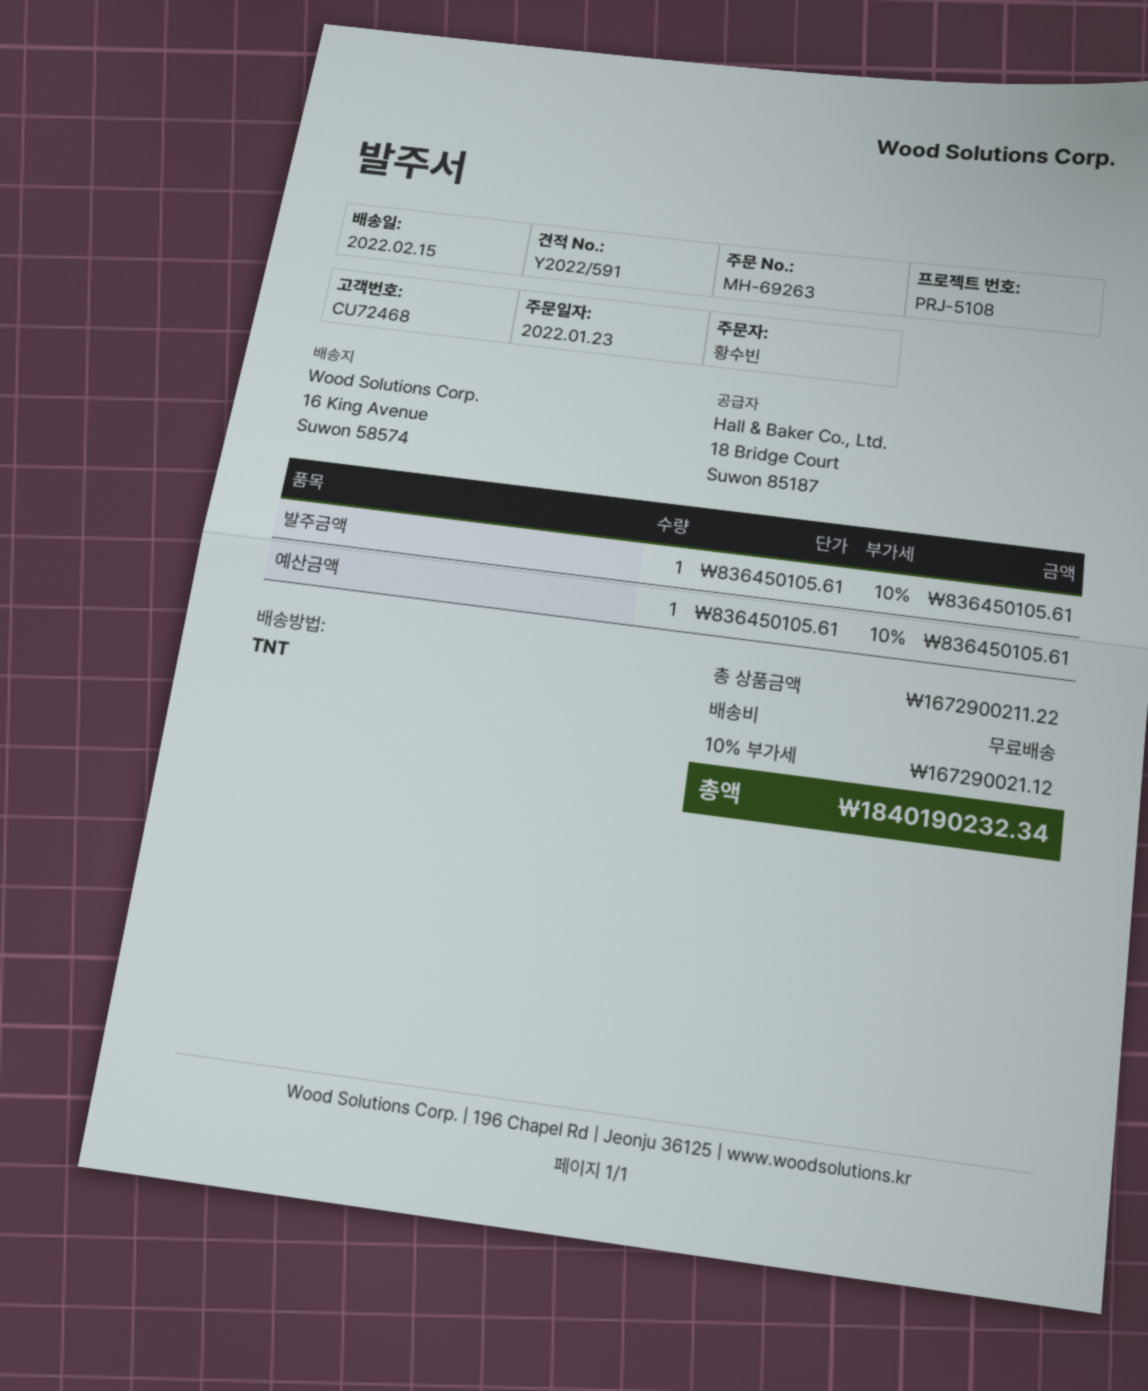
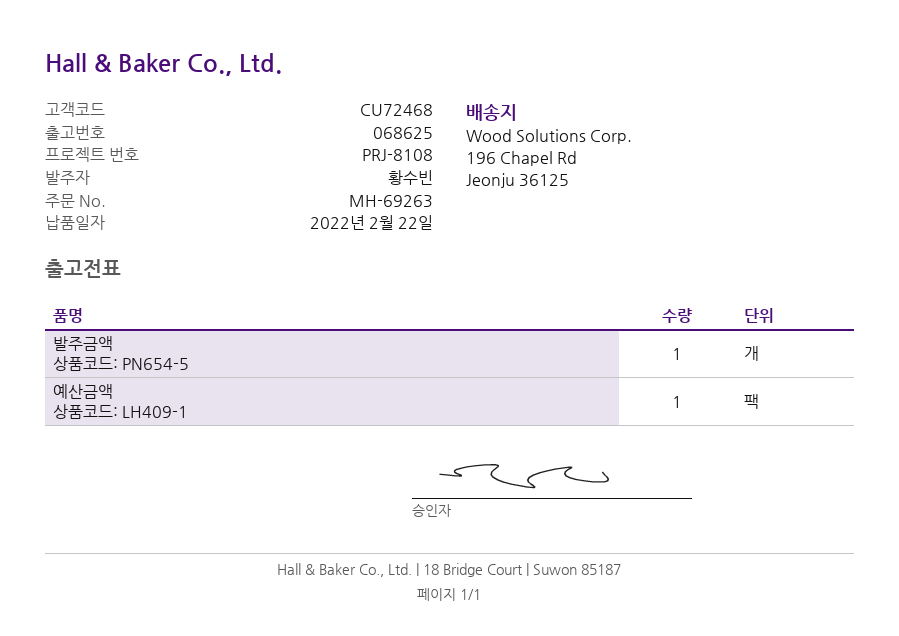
delivery date: 2022-02-15 -> 2022-02-22
reference: PRJ-5108 -> PRJ-8108
ship to: 16 King Avenue, Suwon 58574 -> 196 Chapel Rd, Jeonju 36125

